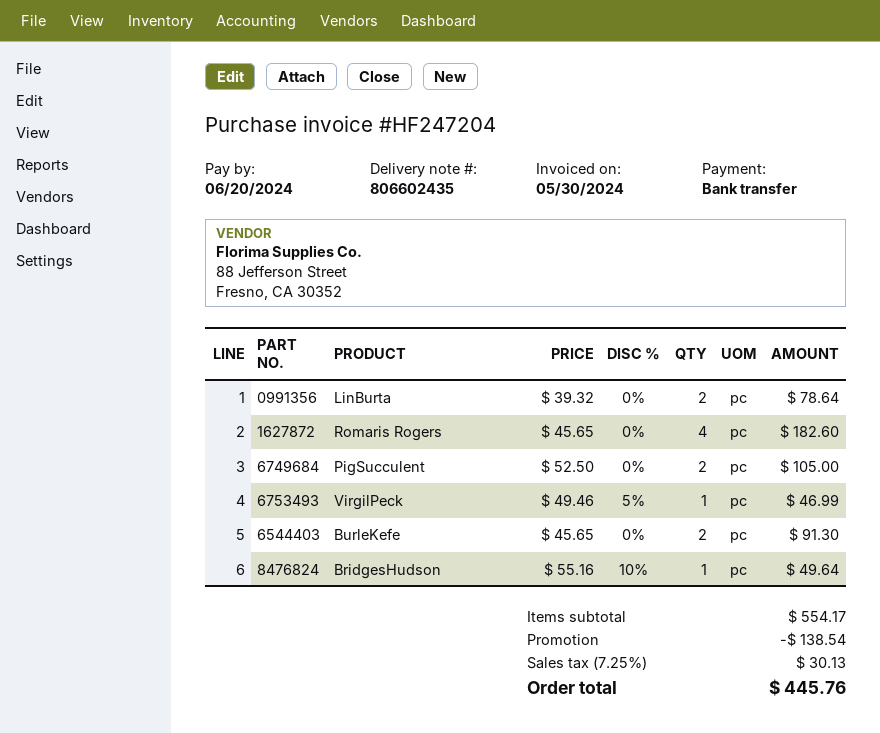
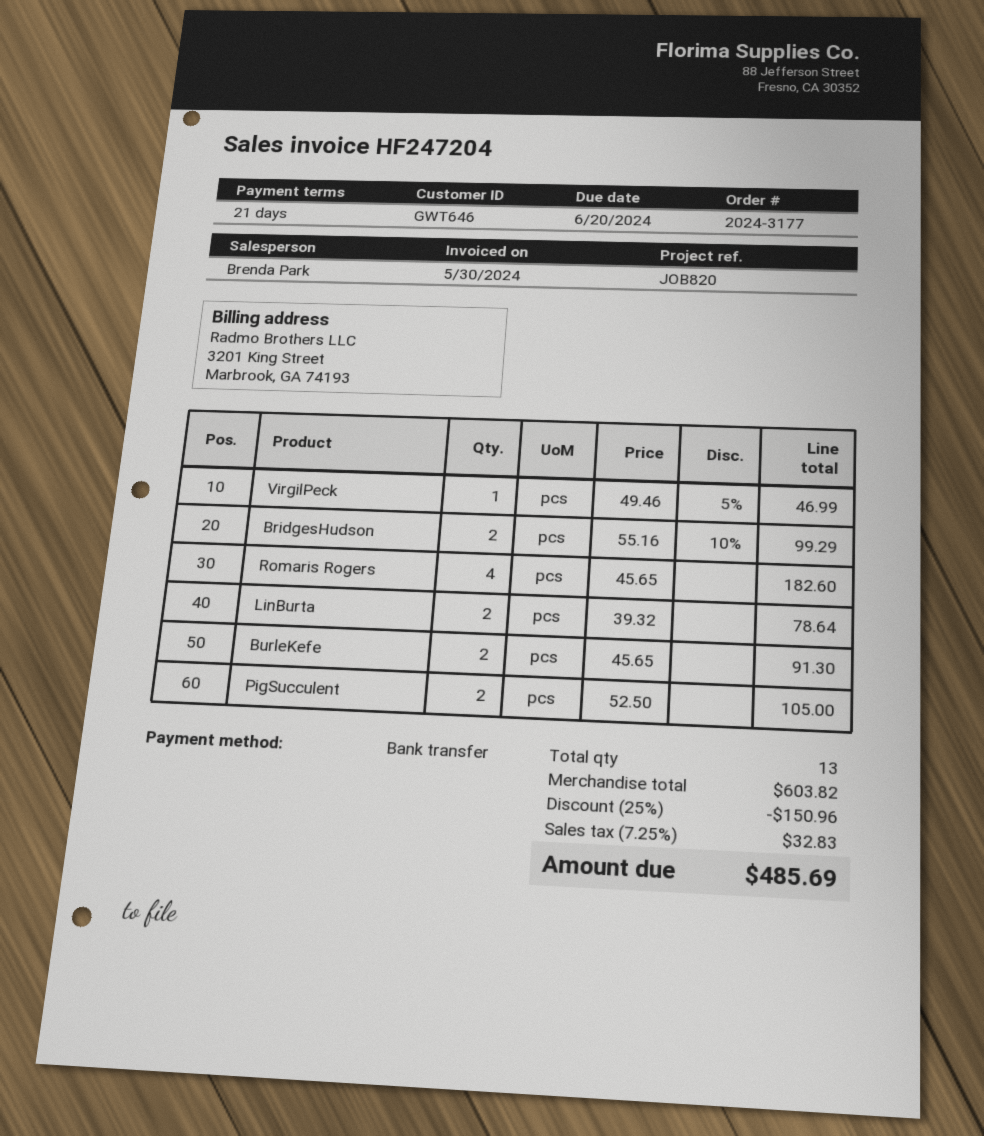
BridgesHudson: 1 x 55.16 - 10% = 49.64 -> 2 x 55.16 - 10% = 99.29
subtotal: 554.17 -> 603.82
discount: 138.54 -> 150.96
tax: 7.25% = 30.13 -> 7.25% = 32.83
total: 445.76 -> 485.69

